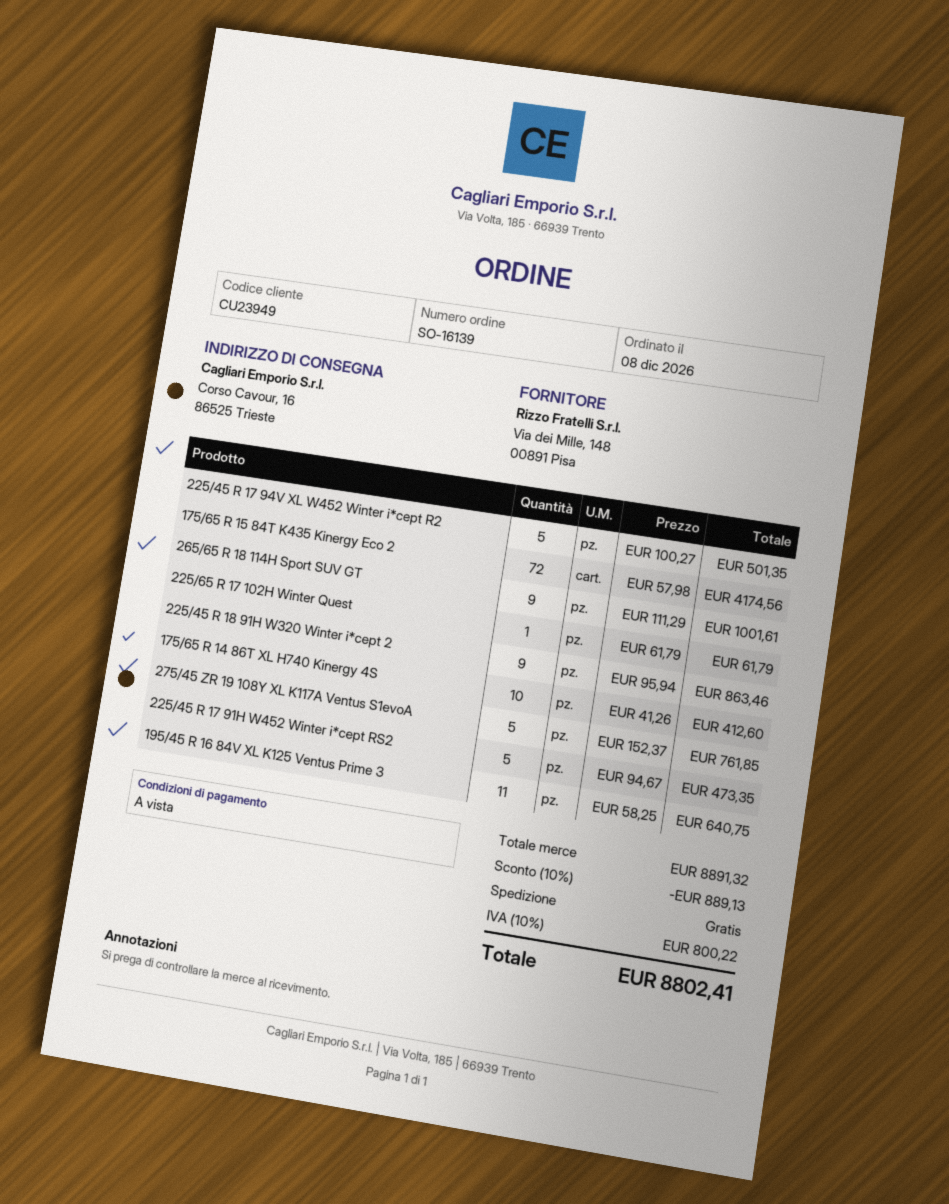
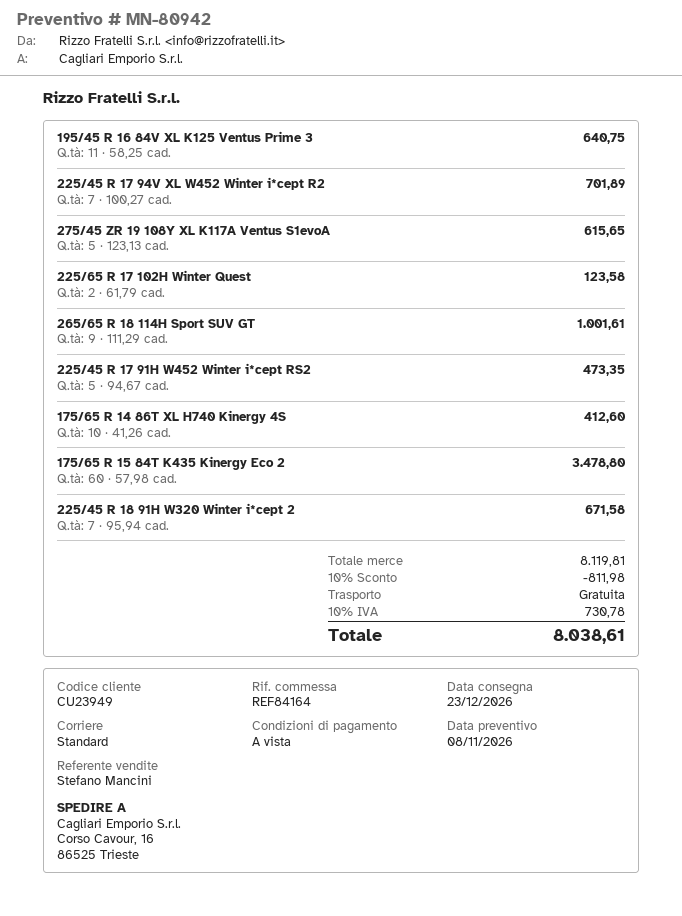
225/45 R 17 94V XL W452 Winter i*cept R2: 5 x 100.27 = 501.35 -> 7 x 100.27 = 701.89
175/65 R 15 84T K435 Kinergy Eco 2: 72 x 57.98 = 4174.56 -> 60 x 57.98 = 3478.80
225/65 R 17 102H Winter Quest: 1 x 61.79 = 61.79 -> 2 x 61.79 = 123.58
225/45 R 18 91H W320 Winter i*cept 2: 9 x 95.94 = 863.46 -> 7 x 95.94 = 671.58
275/45 ZR 19 108Y XL K117A Ventus S1evoA: 5 x 152.37 = 761.85 -> 5 x 123.13 = 615.65
subtotal: 8891.32 -> 8119.81
discount: 10% = 889.13 -> 10% = 811.98
tax: 10% = 800.22 -> 10% = 730.78
total: 8802.41 -> 8038.61

